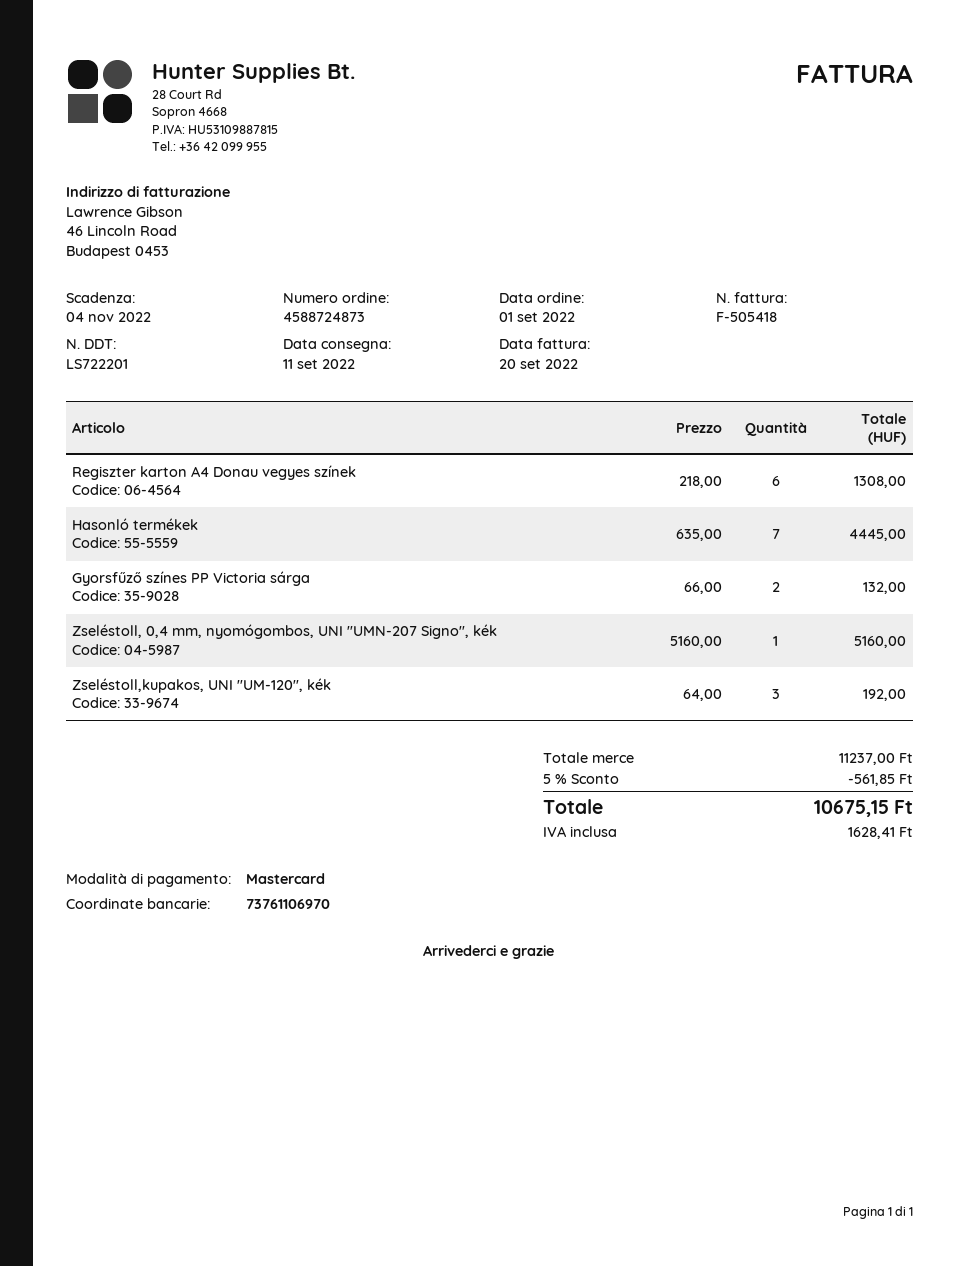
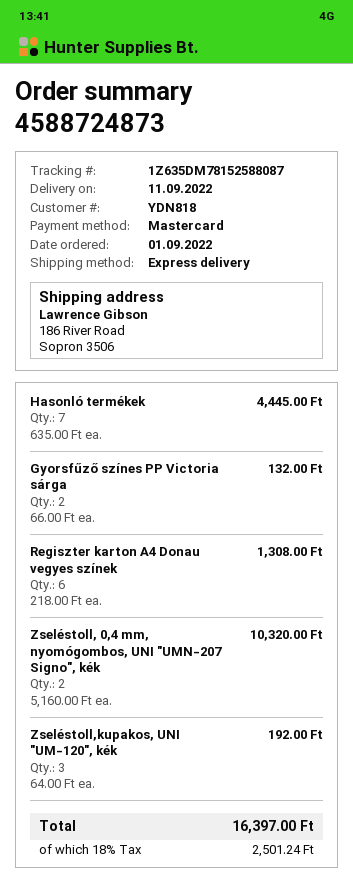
Zseléstoll, 0,4 mm, nyomógombos, UNI "UMN-207 Signo", kék: 1 x 5160.00 = 5160.00 -> 2 x 5160.00 = 10320.00
discount: 5% = 561.85 -> none
tax: 1628.41 -> 2501.24
total: 10675.15 -> 16397.00

